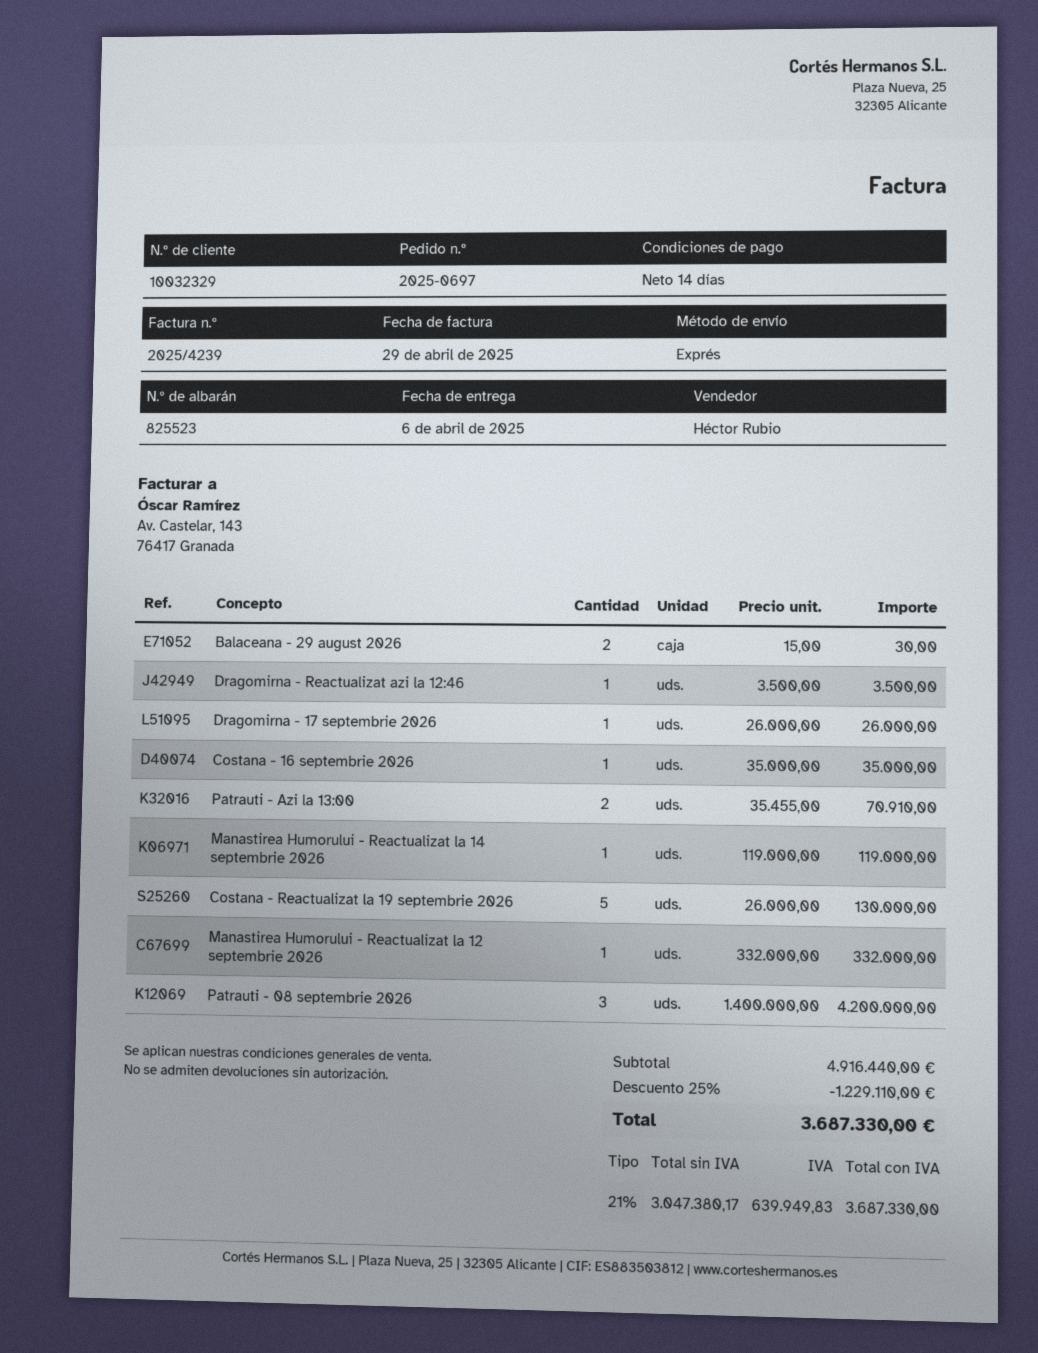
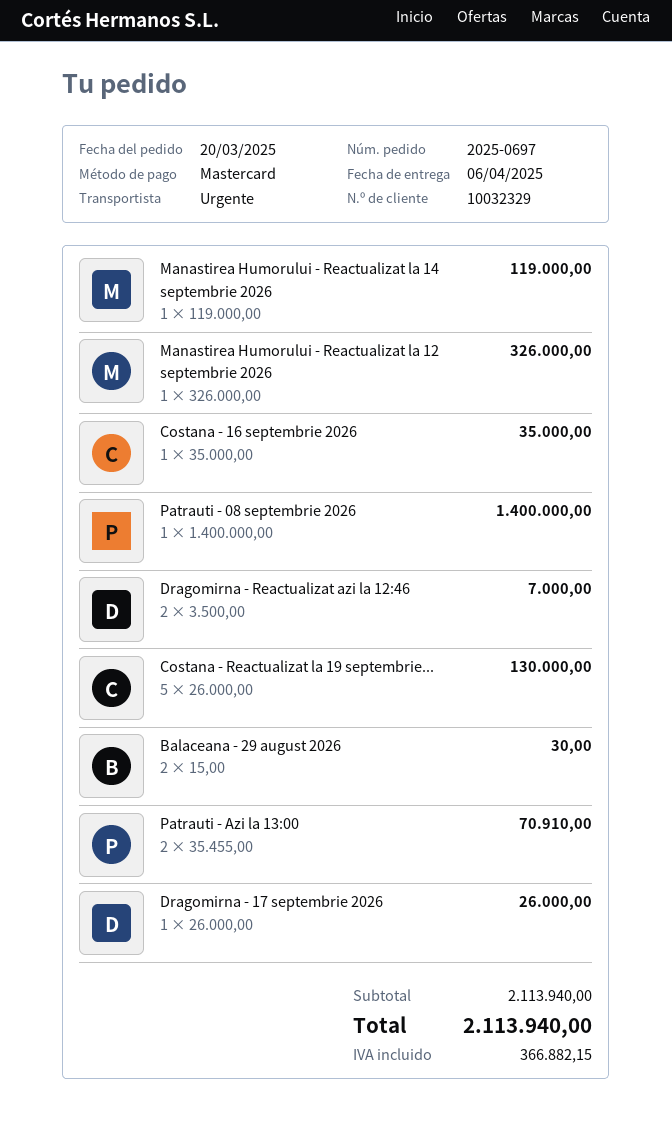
Dragomirna - Reactualizat azi la 12:46: 1 x 3500.00 = 3500.00 -> 2 x 3500.00 = 7000.00
Manastirea Humorului - Reactualizat la 12 septembrie 2026: 1 x 332000.00 = 332000.00 -> 1 x 326000.00 = 326000.00
Patrauti - 08 septembrie 2026: 3 x 1400000.00 = 4200000.00 -> 1 x 1400000.00 = 1400000.00
subtotal: 4916440.00 -> 2113940.00
discount: 25% = 1229110.00 -> none
tax: 639949.83 -> 366882.15
total: 3687330.00 -> 2113940.00

